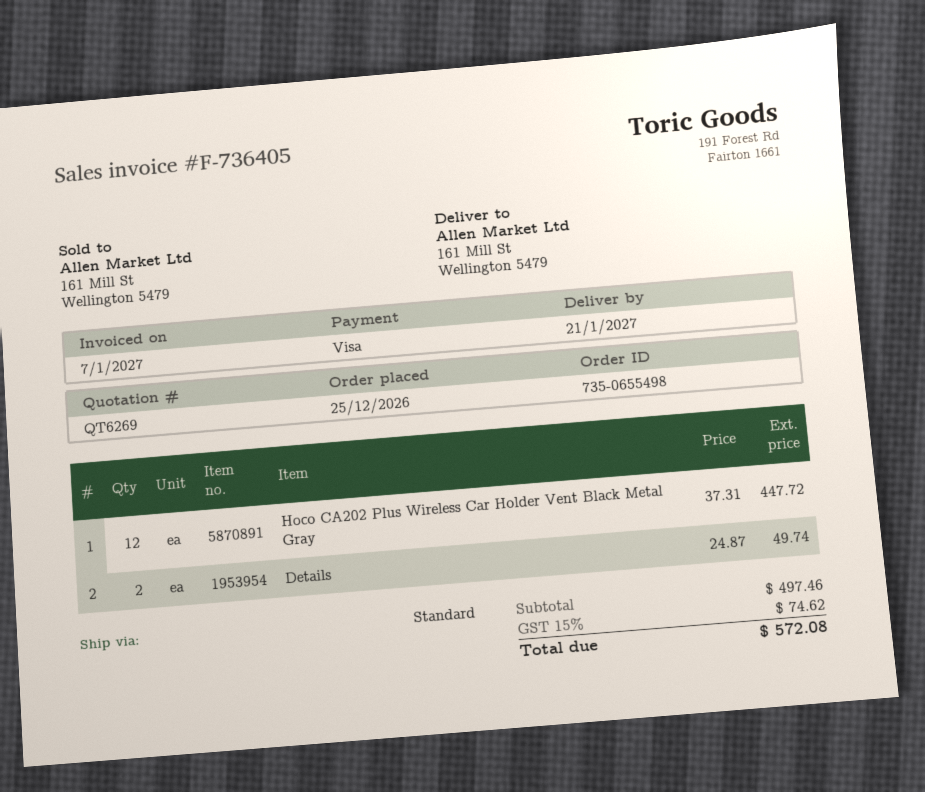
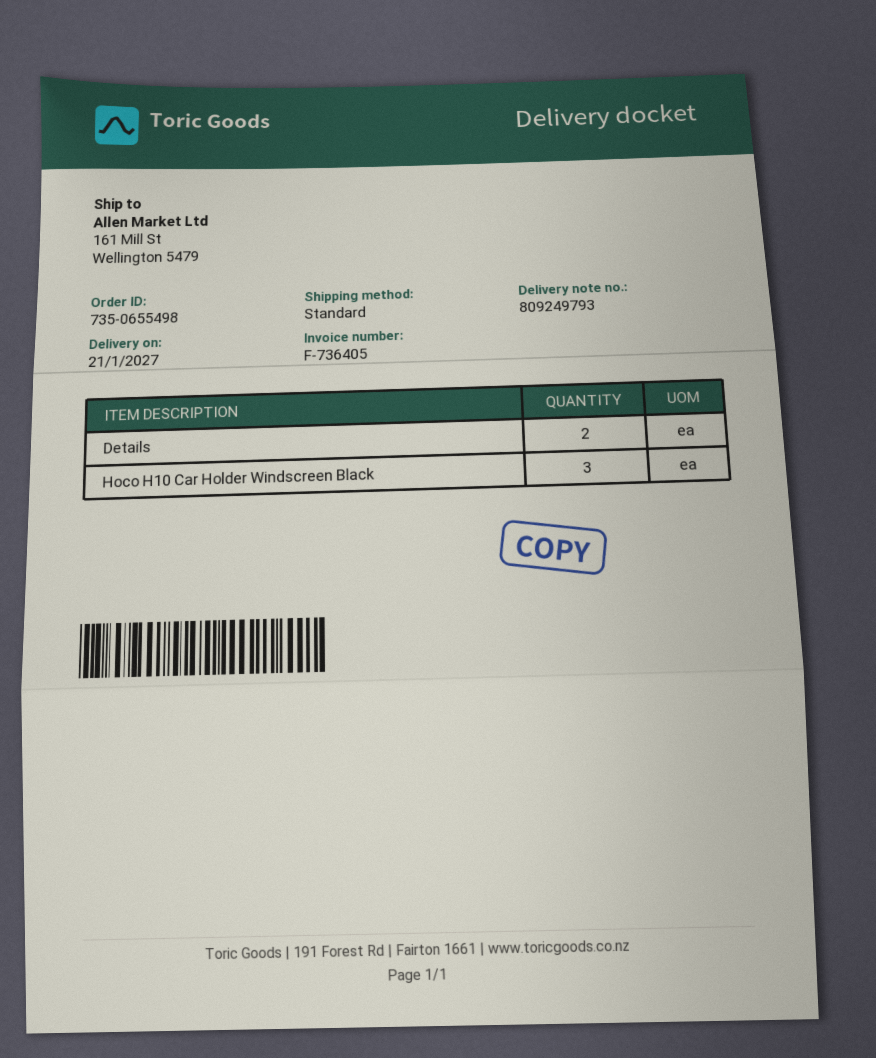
Hoco CA202 Plus Wireless Car Holder Vent Black Metal Gray: 12 -> none
Hoco H10 Car Holder Windscreen Black: none -> 3

